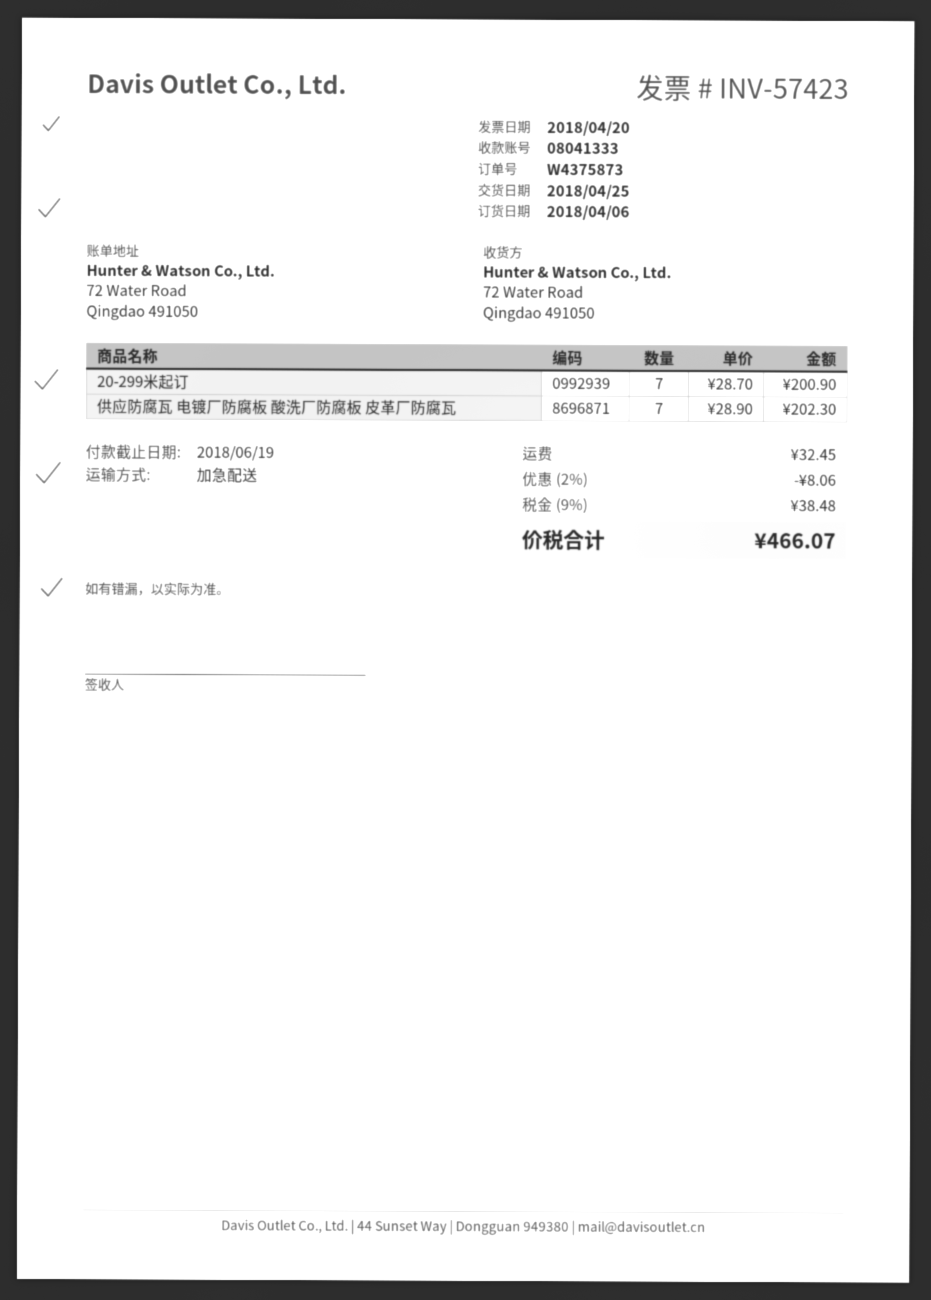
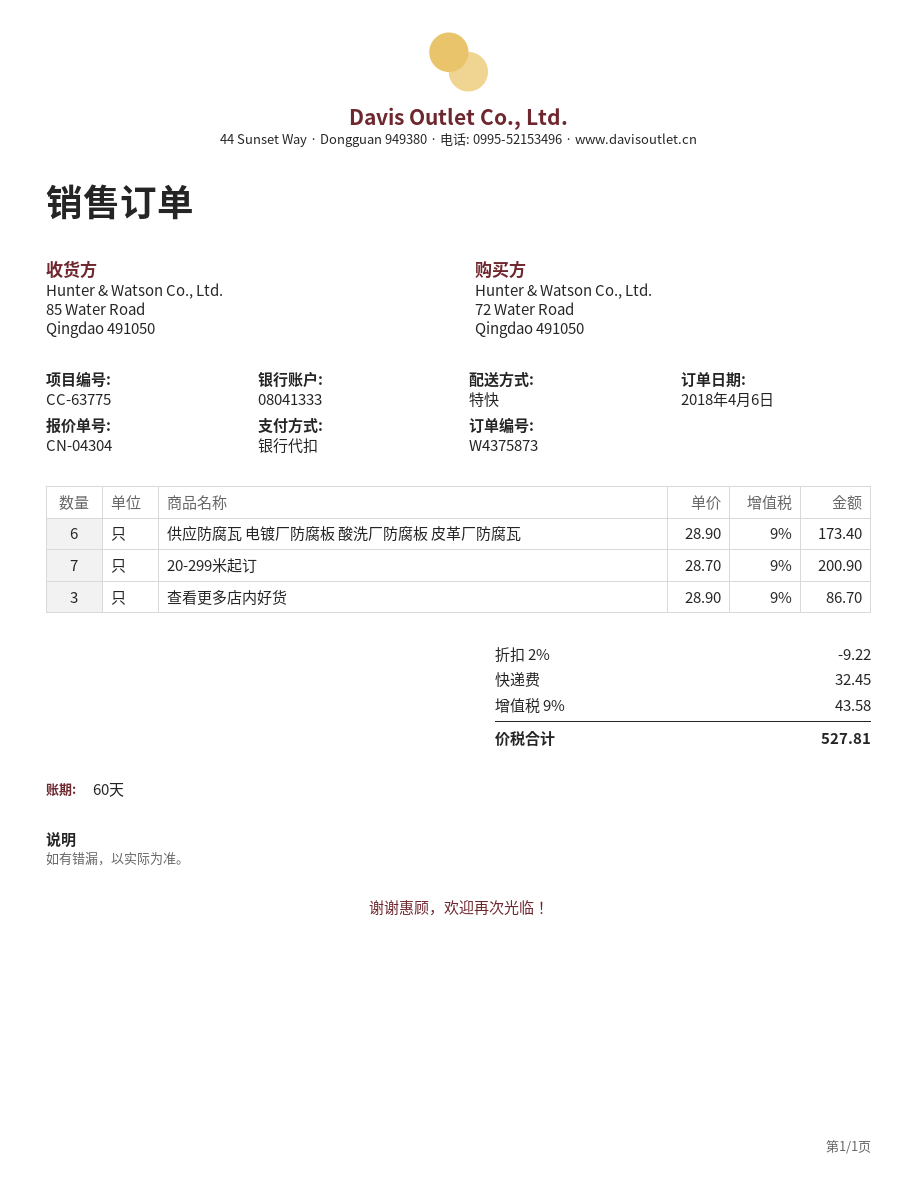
ship to: 72 Water Road, Qingdao 491050 -> 85 Water Road, Qingdao 491050
供应防腐瓦 电镀厂防腐板 酸洗厂防腐板 皮革厂防腐瓦: 7 x 28.90 = 202.30 -> 6 x 28.90 = 173.40
查看更多店内好货: none -> 3 x 28.90 = 86.70
discount: 2% = 8.06 -> 2% = 9.22
tax: 9% = 38.48 -> 9% = 43.58
total: 466.07 -> 527.81

